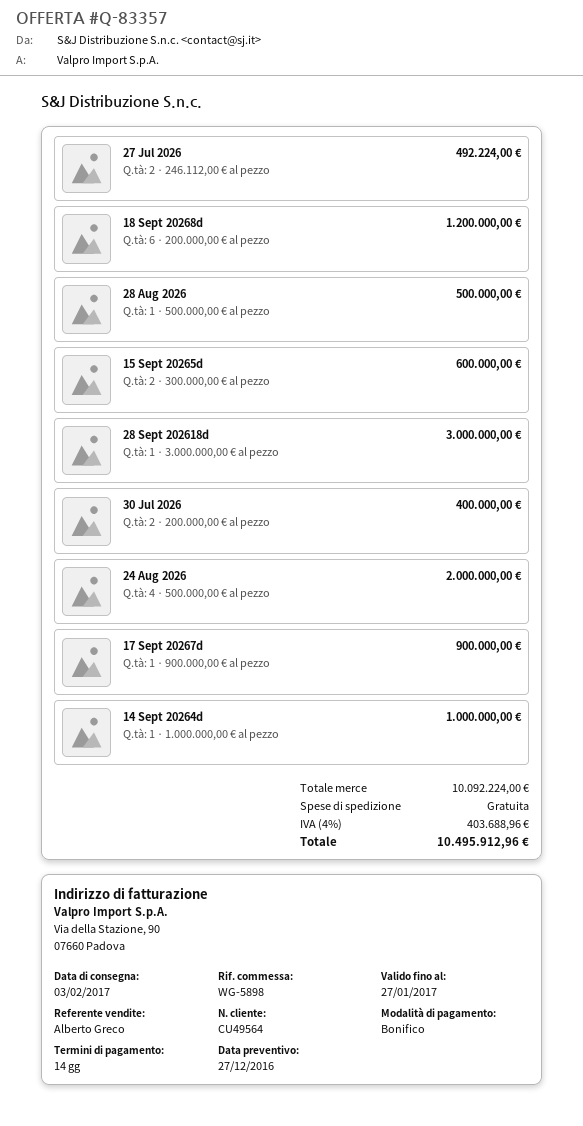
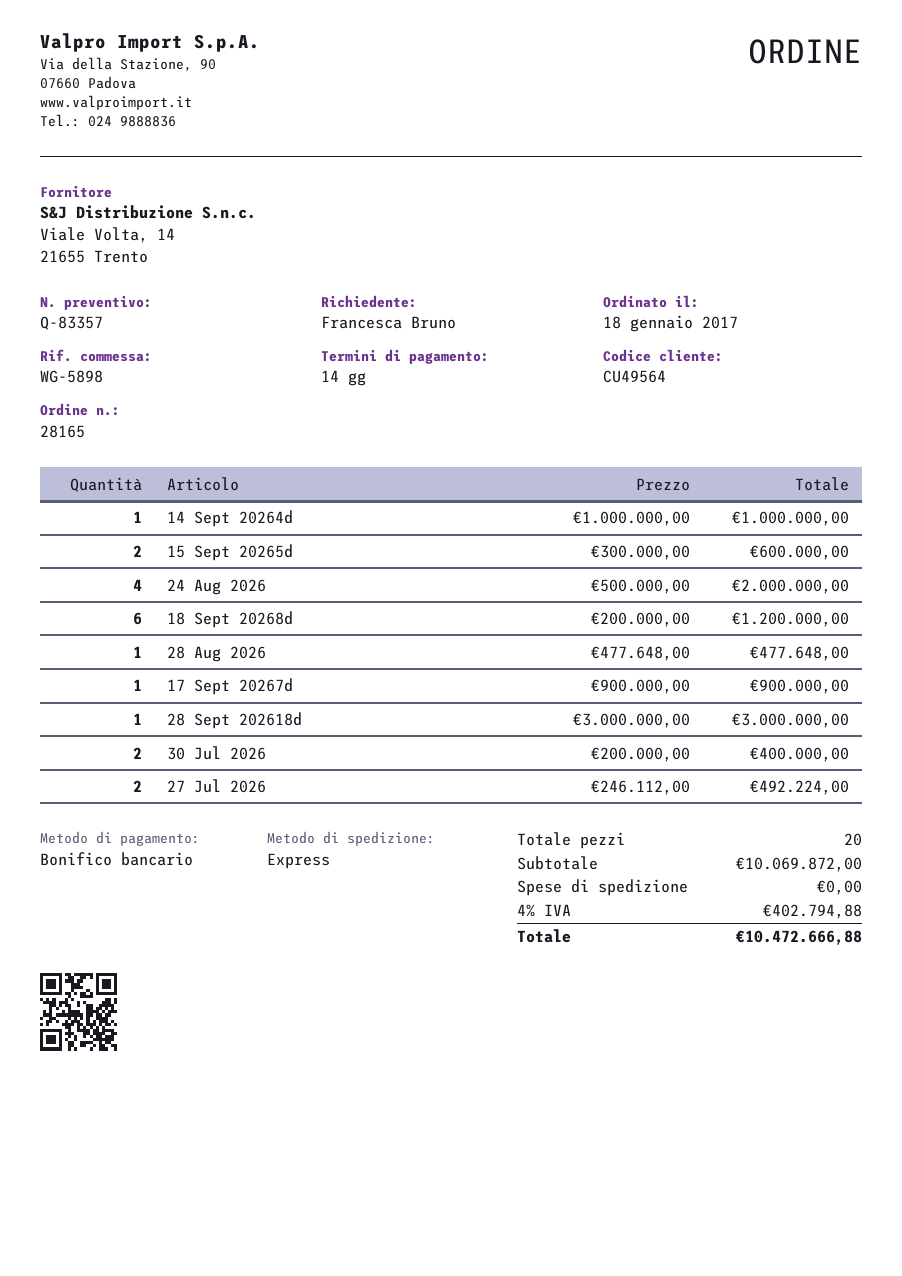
28 Aug 2026: 1 x 500000.00 = 500000.00 -> 1 x 477648.00 = 477648.00
subtotal: 10092224.00 -> 10069872.00
tax: 4% = 403688.96 -> 4% = 402794.88
total: 10495912.96 -> 10472666.88

